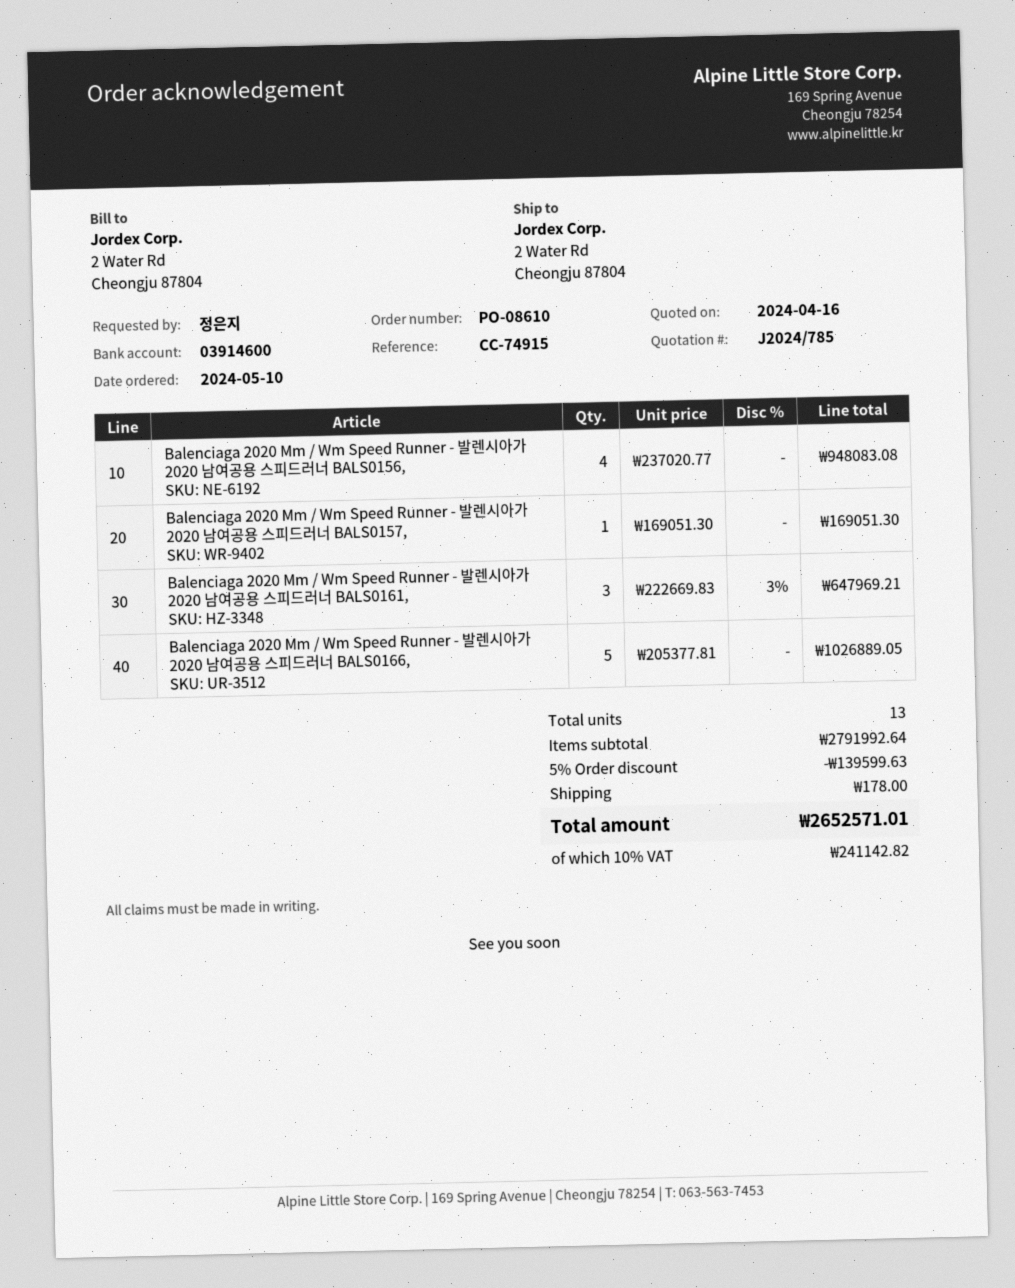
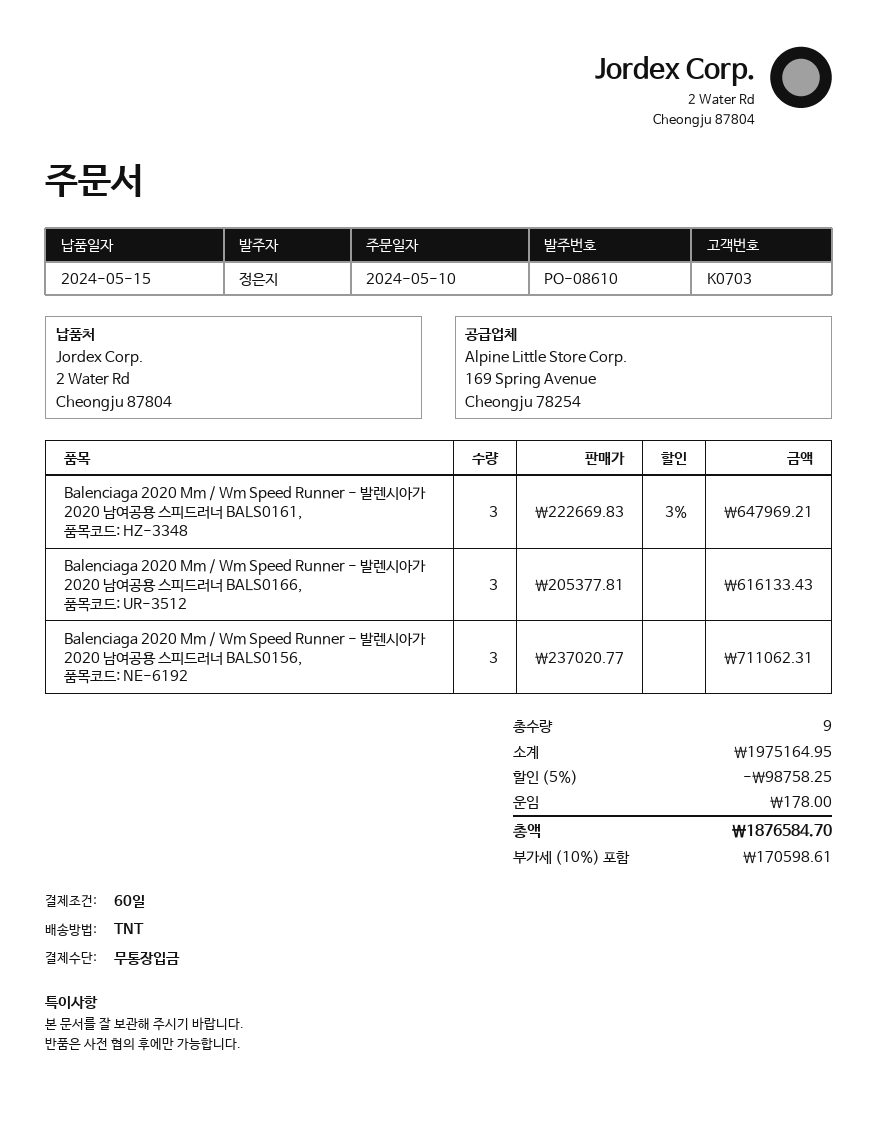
Balenciaga 2020 Mm / Wm Speed Runner - 발렌시아가 2020 남여공용 스피드러너 BALS0156,: 4 x 237020.77 = 948083.08 -> 3 x 237020.77 = 711062.31
Balenciaga 2020 Mm / Wm Speed Runner - 발렌시아가 2020 남여공용 스피드러너 BALS0157,: 1 x 169051.30 = 169051.30 -> none
Balenciaga 2020 Mm / Wm Speed Runner - 발렌시아가 2020 남여공용 스피드러너 BALS0166,: 5 x 205377.81 = 1026889.05 -> 3 x 205377.81 = 616133.43
total quantity: 13 -> 9
subtotal: 2791992.64 -> 1975164.95
discount: 5% = 139599.63 -> 5% = 98758.25
tax: 10% = 241142.82 -> 10% = 170598.61
total: 2652571.01 -> 1876584.70

